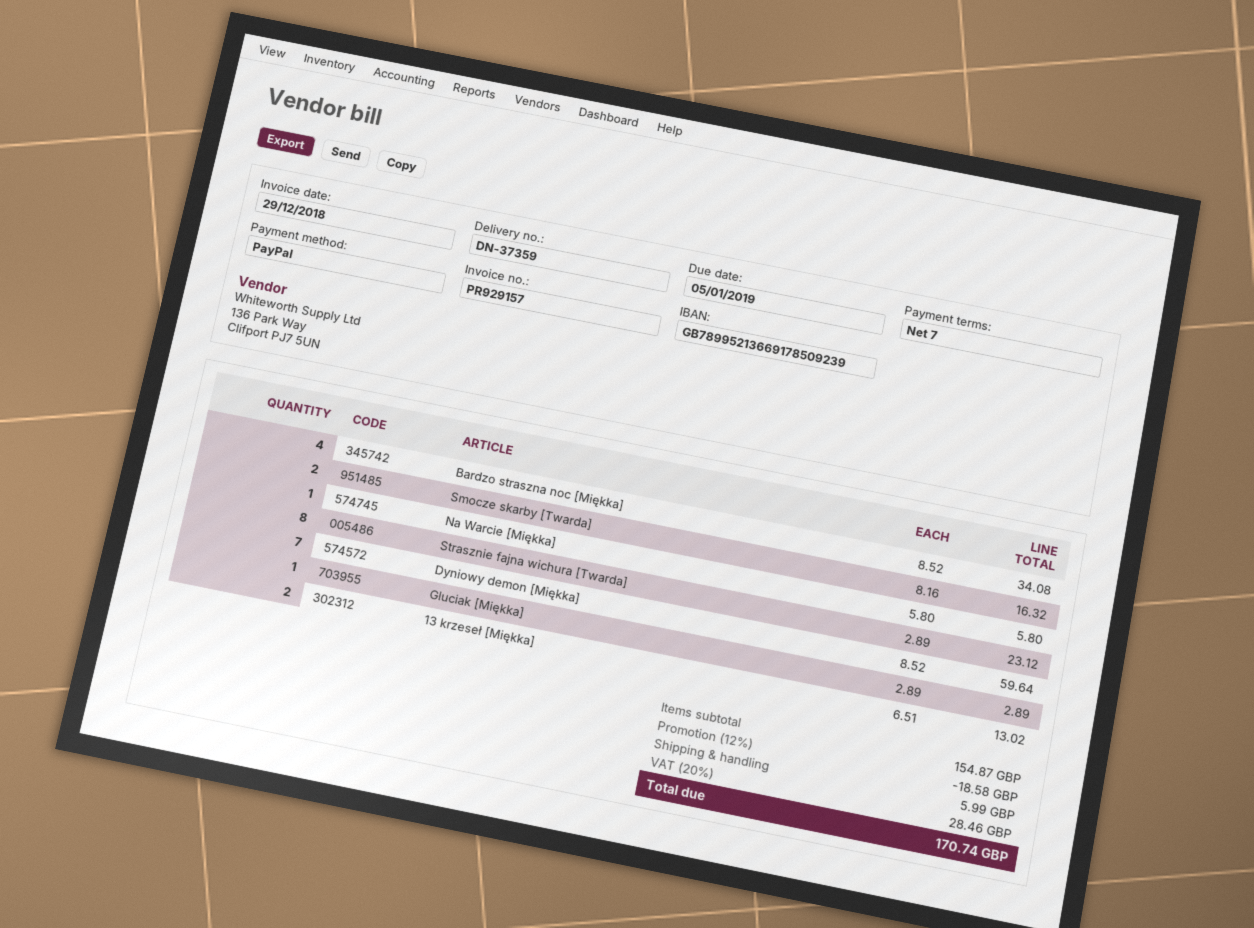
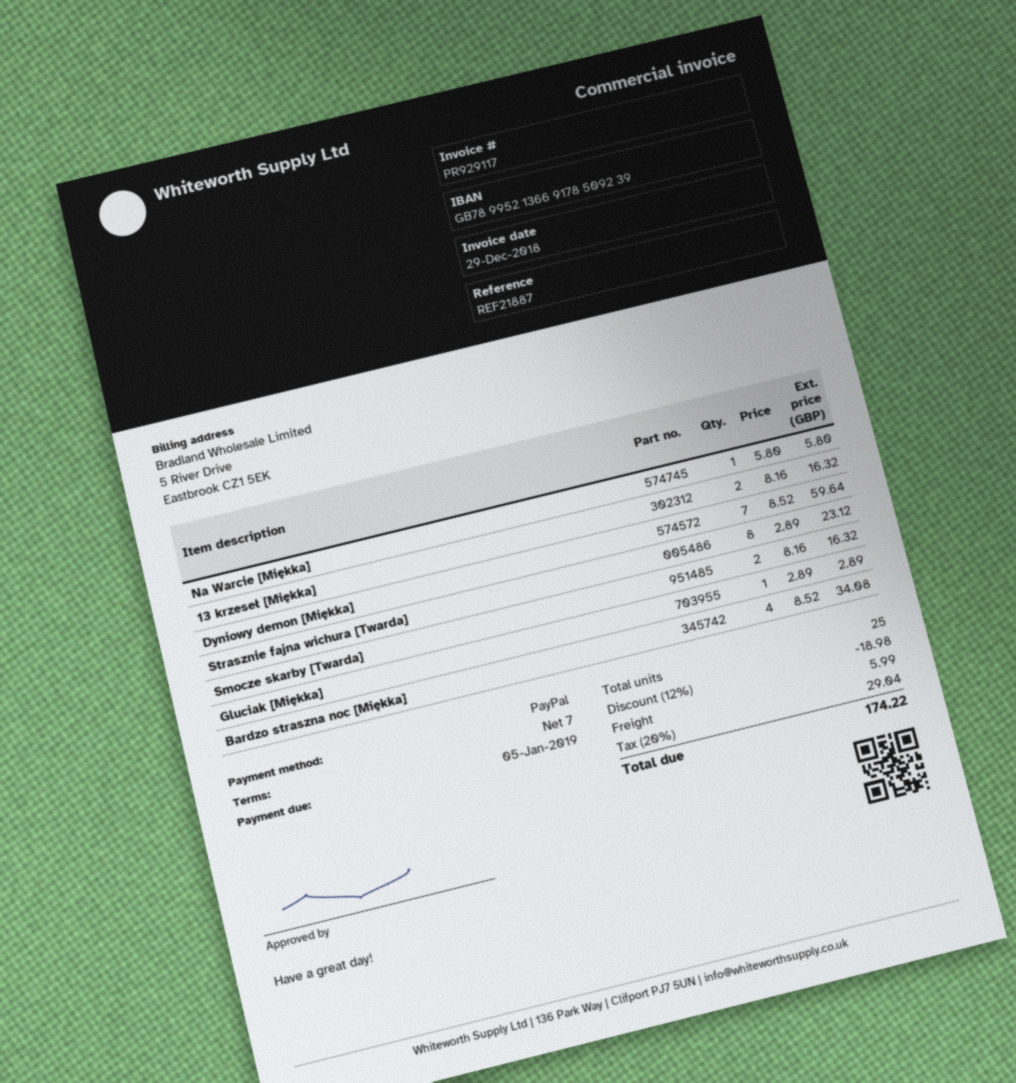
invoice number: PR929157 -> PR929117
13 krzeseł [Miękka]: 2 x 6.51 = 13.02 -> 2 x 8.16 = 16.32
discount: 12% = 18.58 -> 12% = 18.98
tax: 20% = 28.46 -> 20% = 29.04
total: 170.74 -> 174.22

